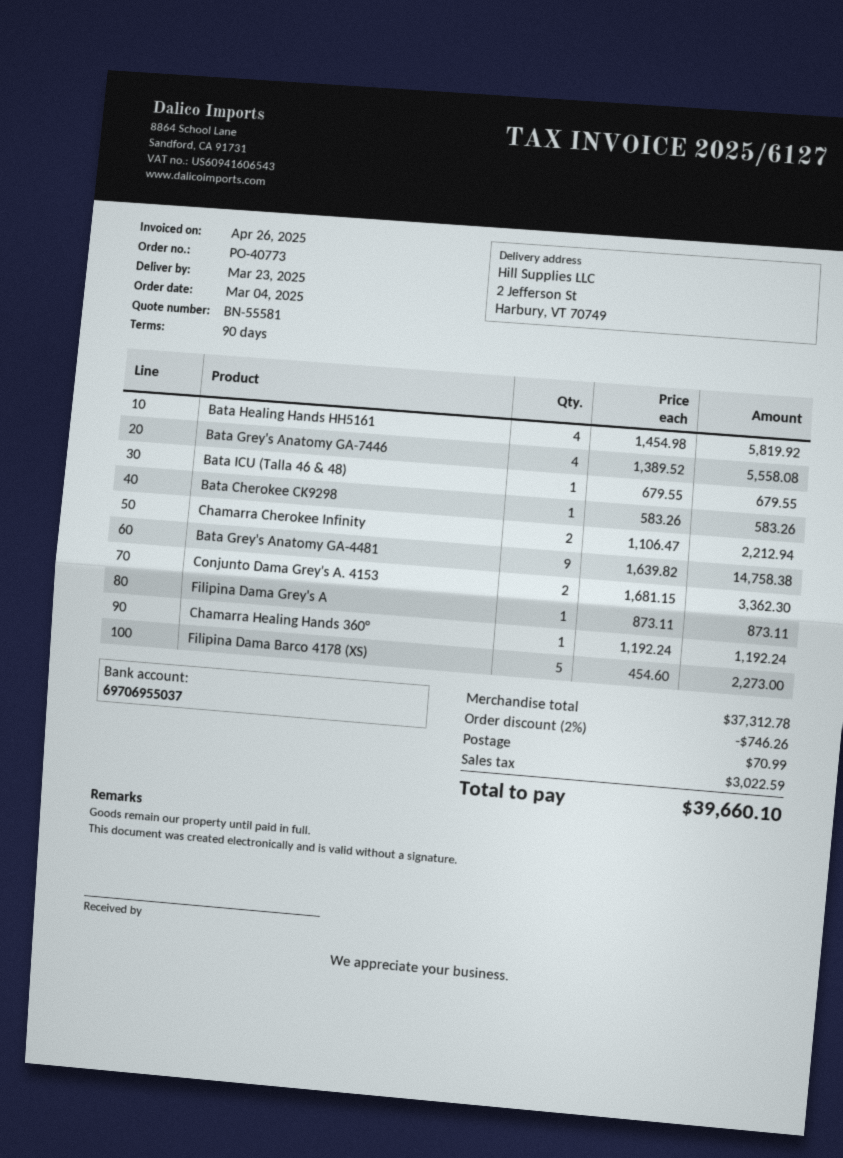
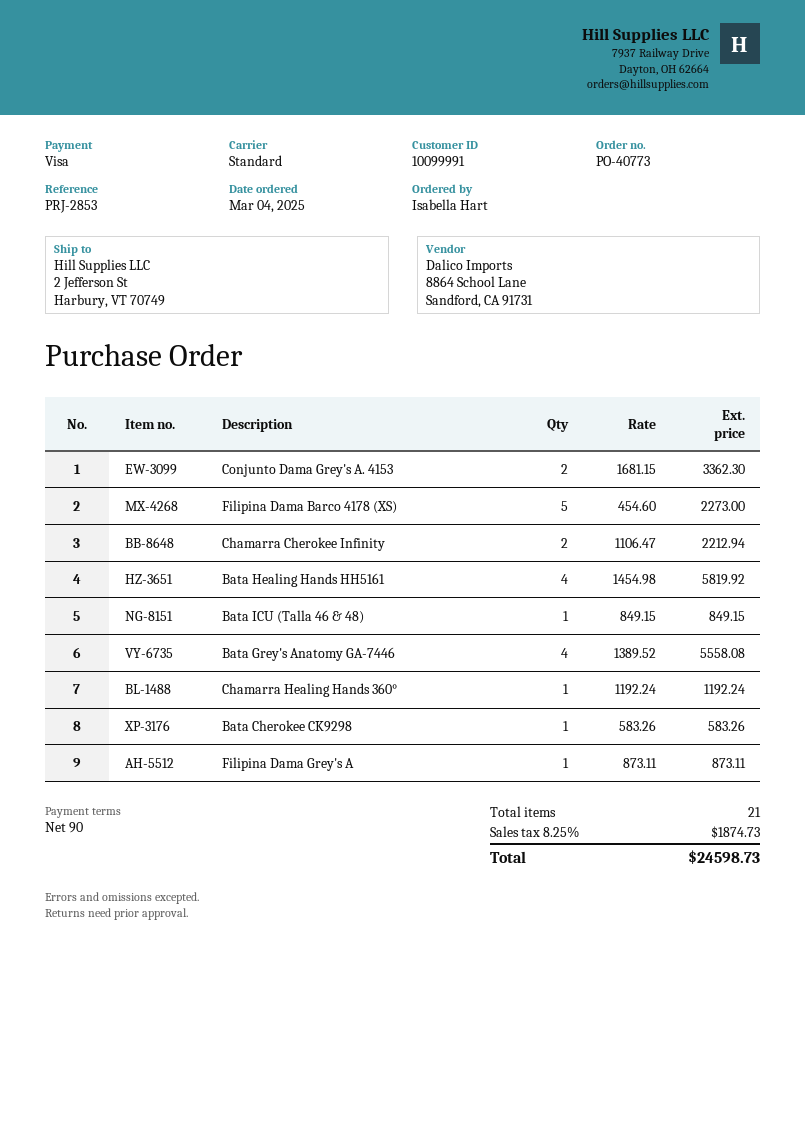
Bata ICU (Talla 46 & 48): 1 x 679.55 = 679.55 -> 1 x 849.15 = 849.15
Bata Grey's Anatomy GA-4481: 9 x 1639.82 = 14758.38 -> none
discount: 2% = 746.26 -> none
shipping: 70.99 -> none
tax: 3022.59 -> 1874.73
total: 39660.10 -> 24598.73

